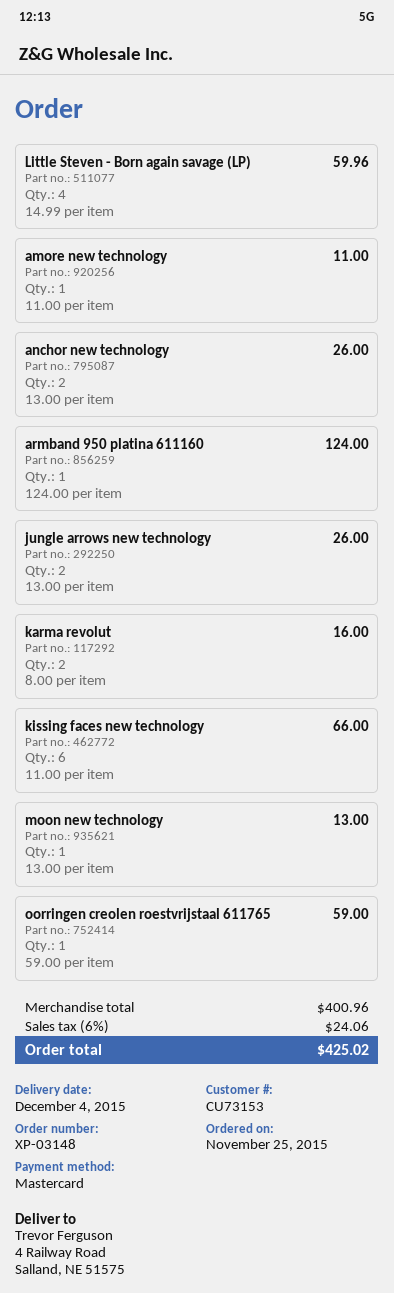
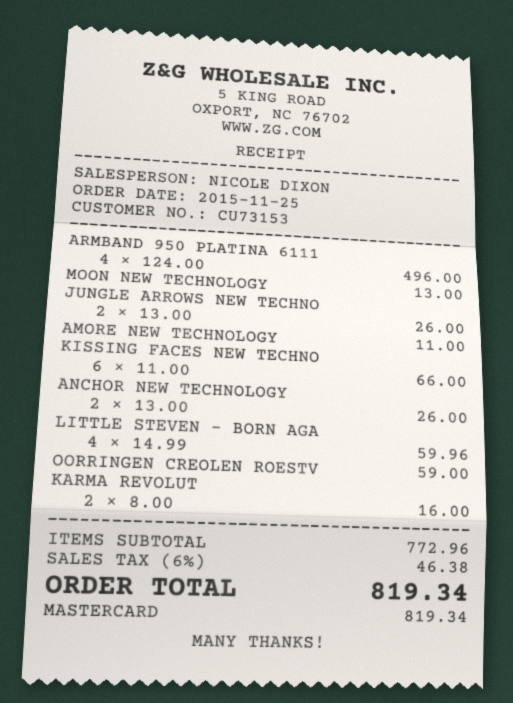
armband 950 platina 611160: 1 x 124.00 = 124.00 -> 4 x 124.00 = 496.00
subtotal: 400.96 -> 772.96
tax: 6% = 24.06 -> 6% = 46.38
total: 425.02 -> 819.34

